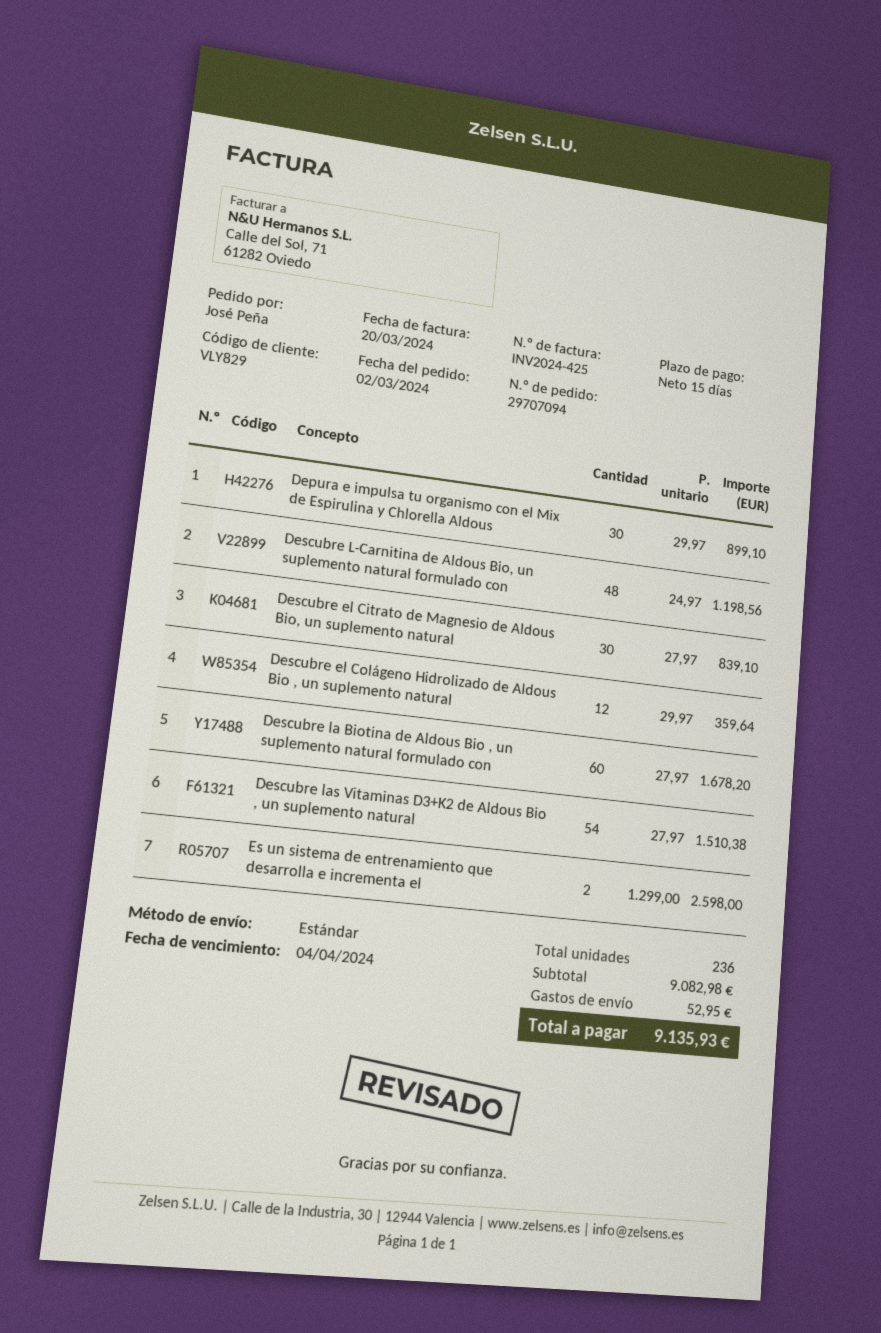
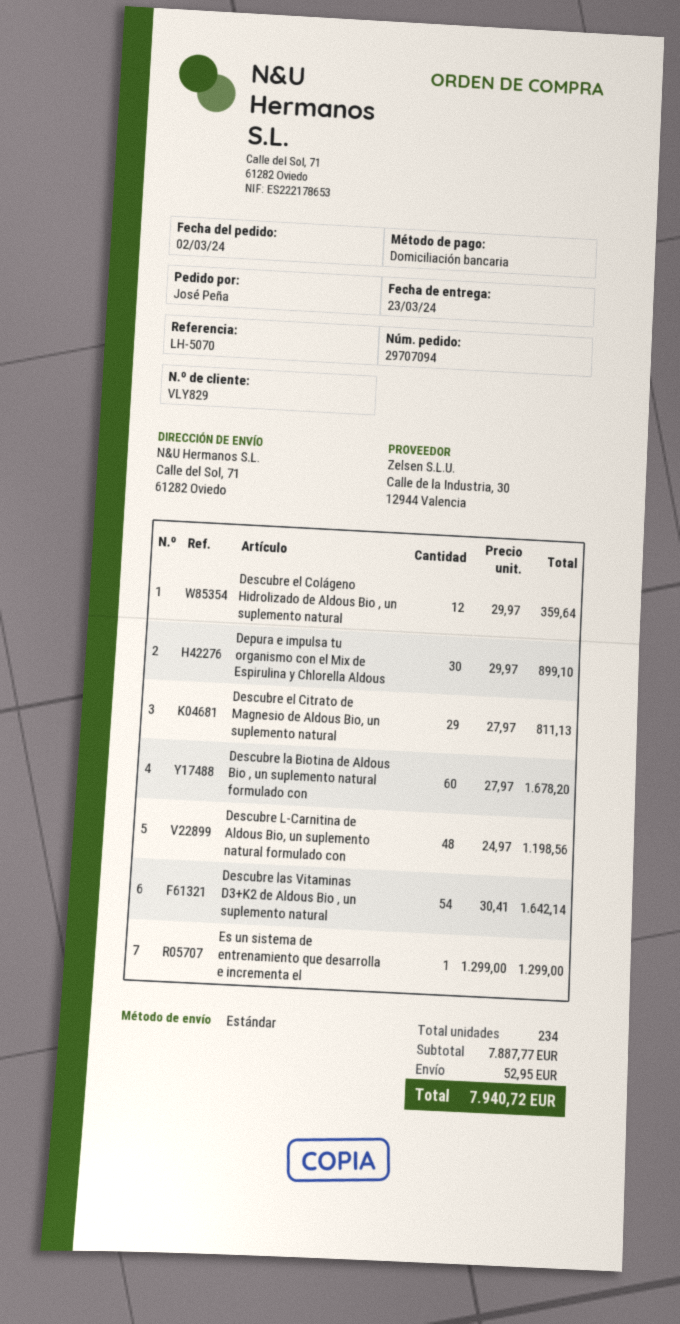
Descubre el Citrato de Magnesio de Aldous Bio, un suplemento natural: 30 x 27.97 = 839.10 -> 29 x 27.97 = 811.13
Descubre las Vitaminas D3+K2 de Aldous Bio , un suplemento natural: 54 x 27.97 = 1510.38 -> 54 x 30.41 = 1642.14
Es un sistema de entrenamiento que desarrolla e incrementa el: 2 x 1299.00 = 2598.00 -> 1 x 1299.00 = 1299.00
total quantity: 236 -> 234
subtotal: 9082.98 -> 7887.77
total: 9135.93 -> 7940.72

